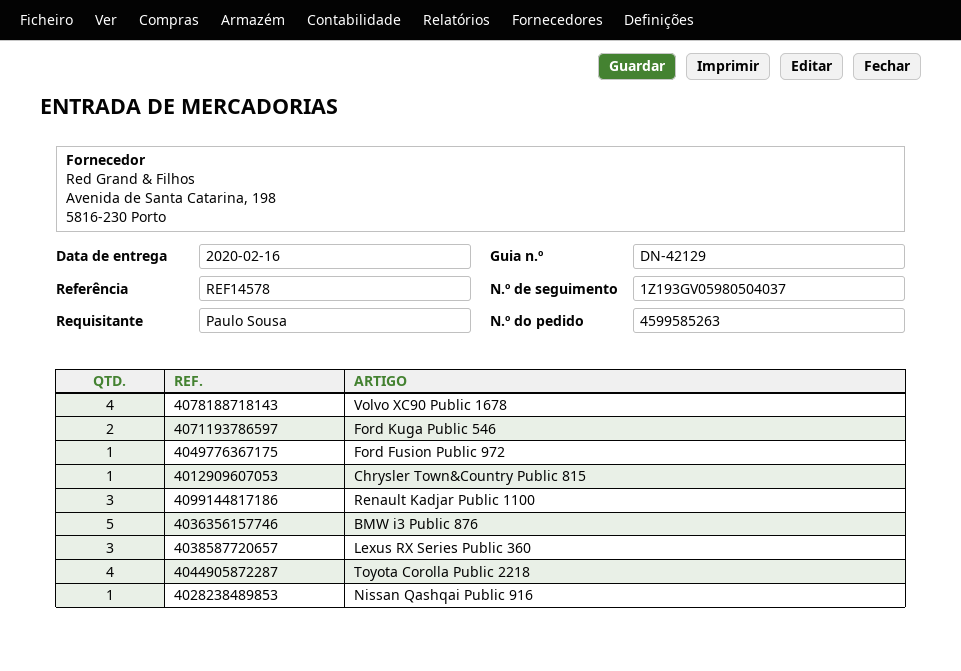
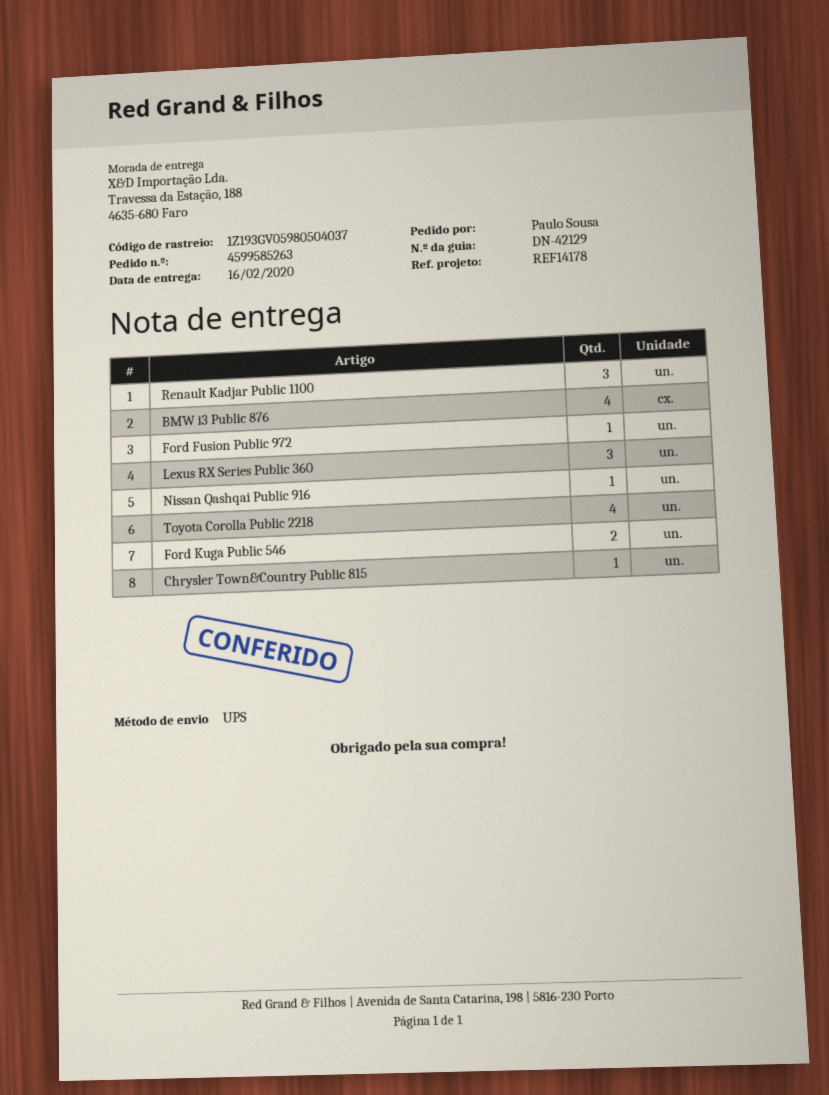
reference: REF14578 -> REF14178
Volvo XC90 Public 1678: 4 -> none
BMW i3 Public 876: 5 -> 4

